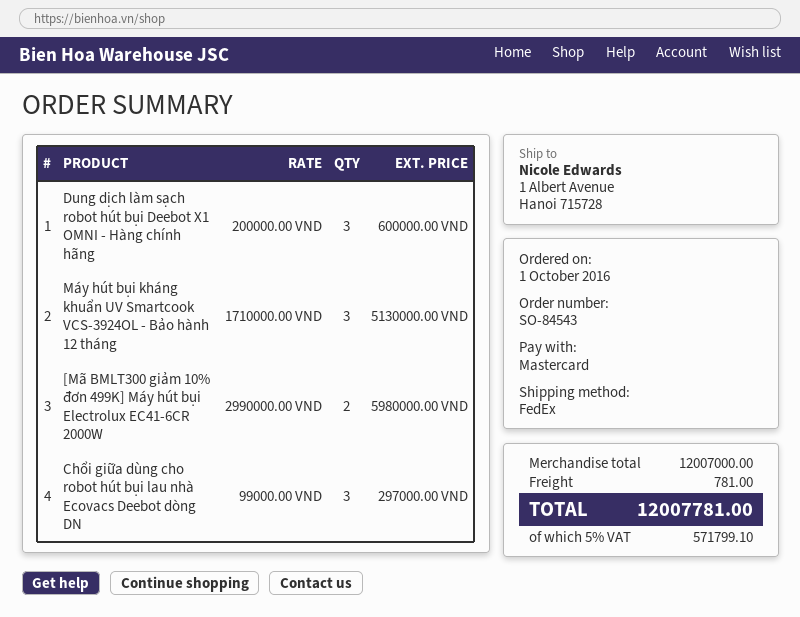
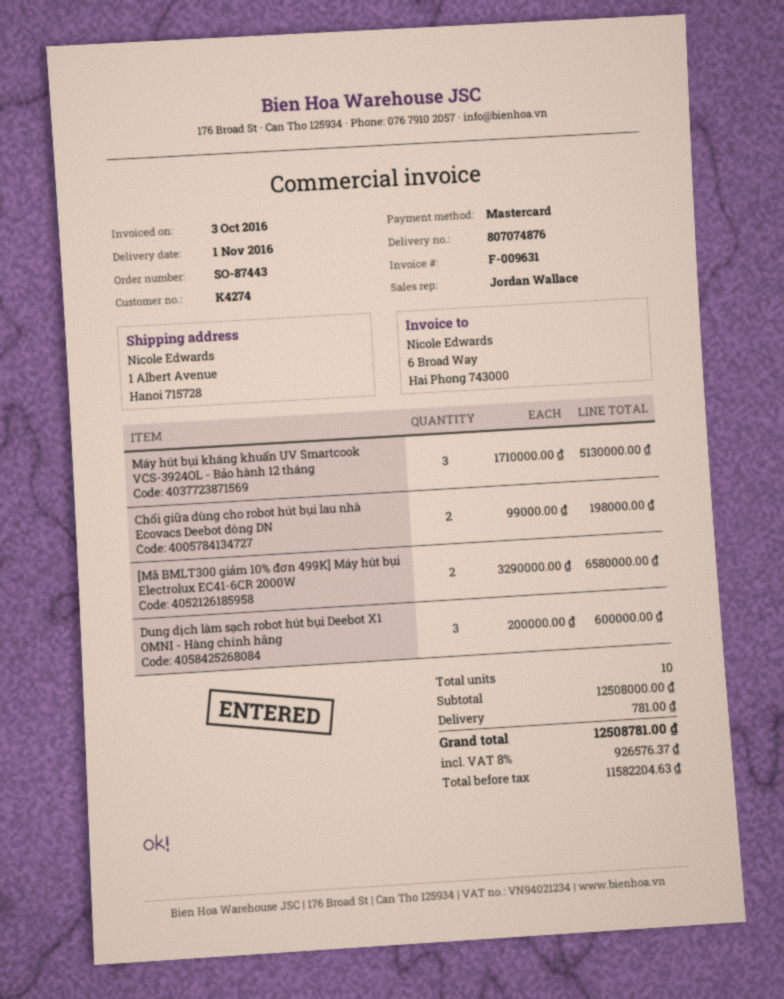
order number: SO-84543 -> SO-87443
[Mã BMLT300 giảm 10% đơn 499K] Máy hút bụi Electrolux EC41-6CR 2000W: 2 x 2990000.00 = 5980000.00 -> 2 x 3290000.00 = 6580000.00
Chổi giữa dùng cho robot hút bụi lau nhà Ecovacs Deebot dòng DN: 3 x 99000.00 = 297000.00 -> 2 x 99000.00 = 198000.00
subtotal: 12007000.00 -> 12508000.00
tax: 5% = 571799.10 -> 8% = 926576.37
total: 12007781.00 -> 12508781.00

